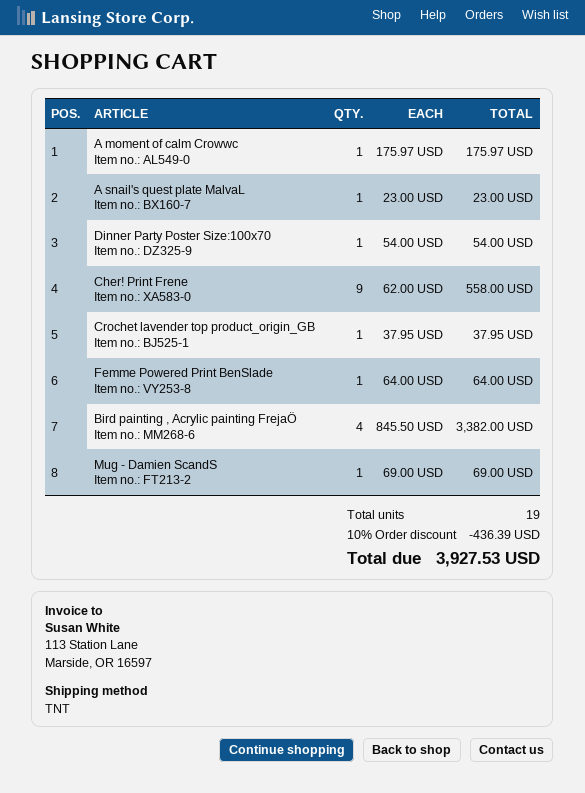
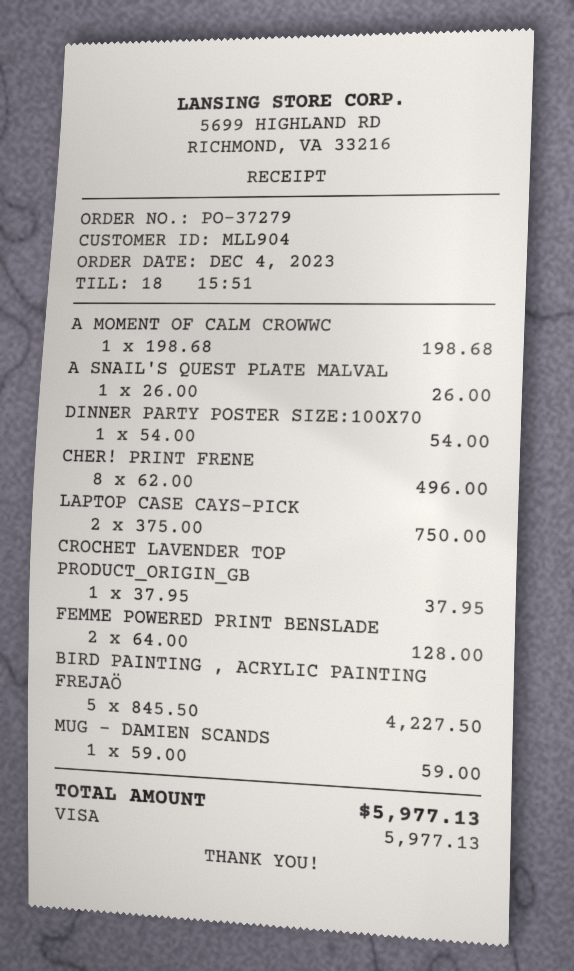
A moment of calm Crowwc: 1 x 175.97 = 175.97 -> 1 x 198.68 = 198.68
A snail's quest plate MalvaL: 1 x 23.00 = 23.00 -> 1 x 26.00 = 26.00
Cher! Print Frene: 9 x 62.00 = 558.00 -> 8 x 62.00 = 496.00
Femme Powered Print BenSlade: 1 x 64.00 = 64.00 -> 2 x 64.00 = 128.00
Bird painting , Acrylic painting FrejaÖ: 4 x 845.50 = 3382.00 -> 5 x 845.50 = 4227.50
Mug - Damien ScandS: 1 x 69.00 = 69.00 -> 1 x 59.00 = 59.00
LAPTOP CASE CAYS-PICK: none -> 2 x 375.00 = 750.00
discount: 10% = 436.39 -> none
total: 3927.53 -> 5977.13

